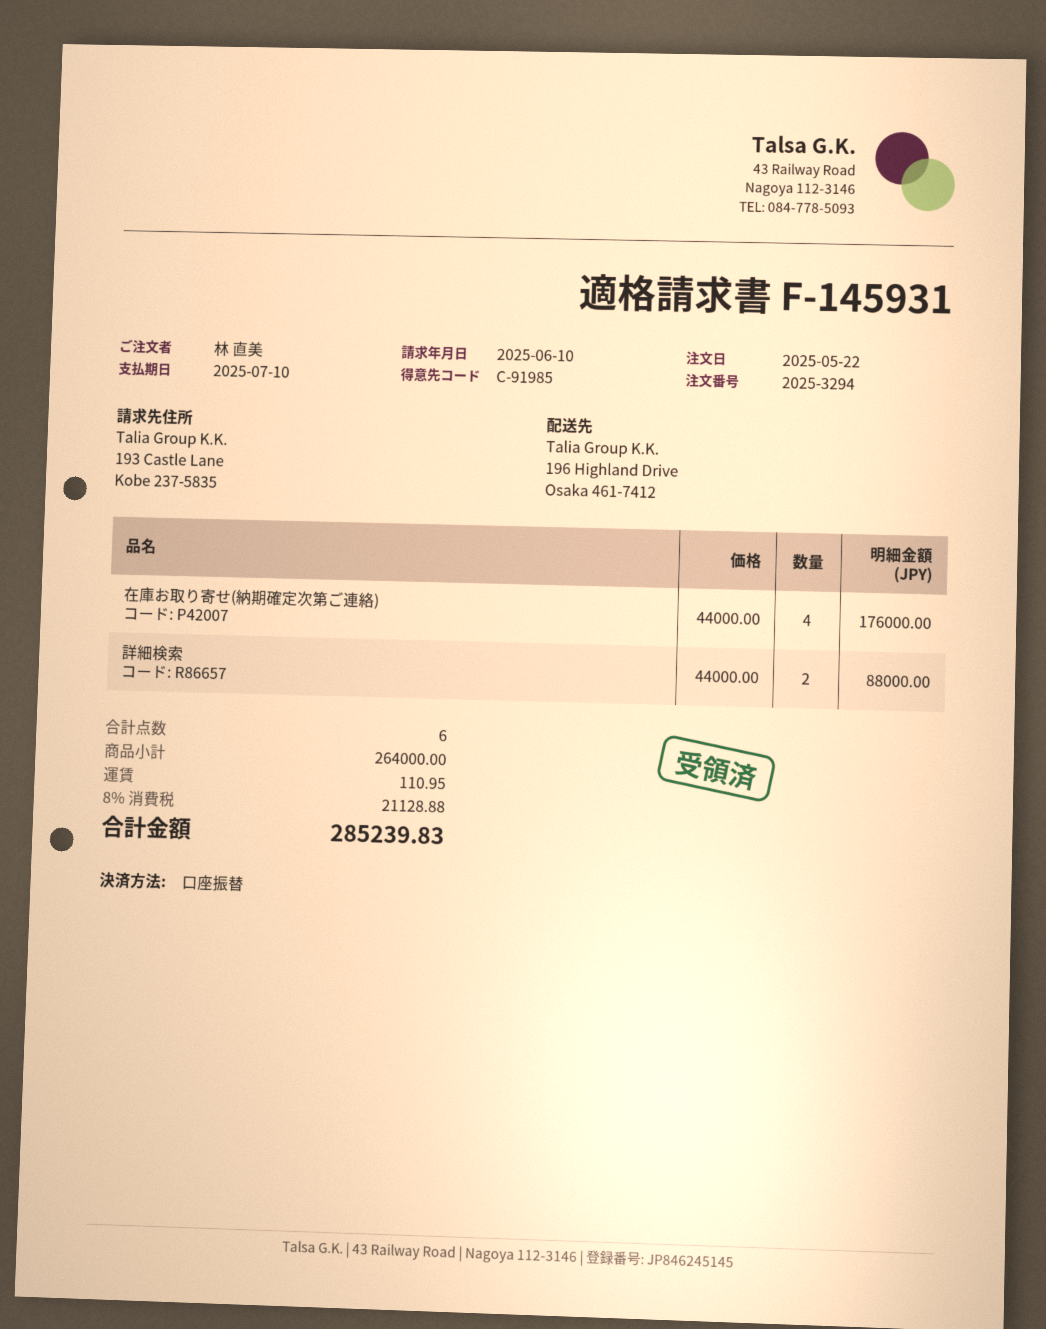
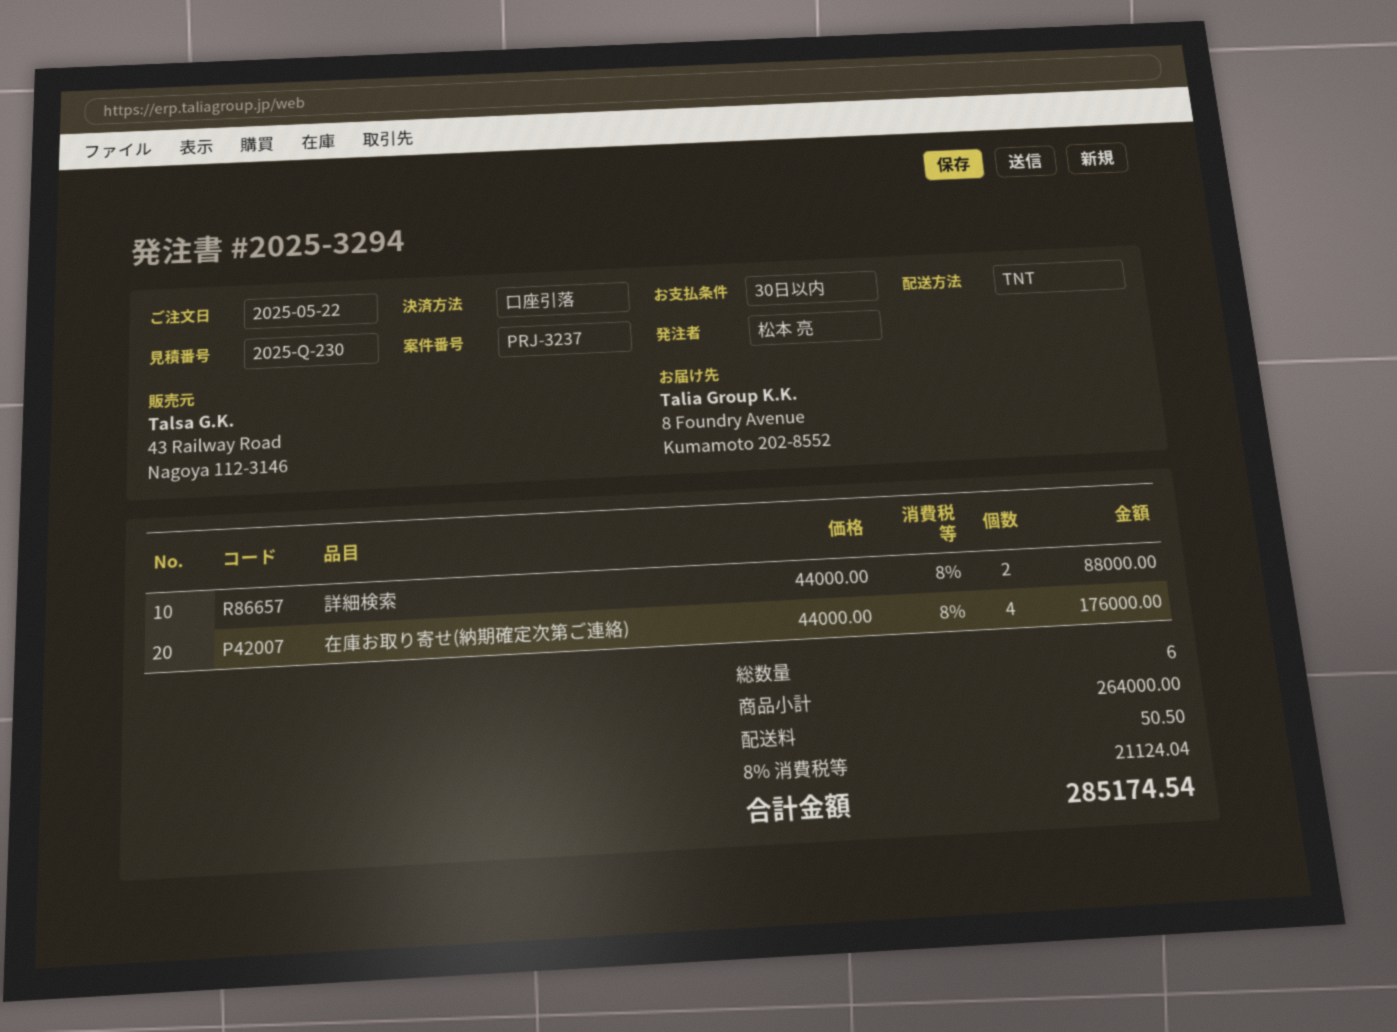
ordered by: 林 直美 -> 松本 亮
ship to: 196 Highland Drive, Osaka 461-7412 -> 8 Foundry Avenue, Kumamoto 202-8552
shipping: 110.95 -> 50.50
tax: 8% = 21128.88 -> 8% = 21124.04
total: 285239.83 -> 285174.54

